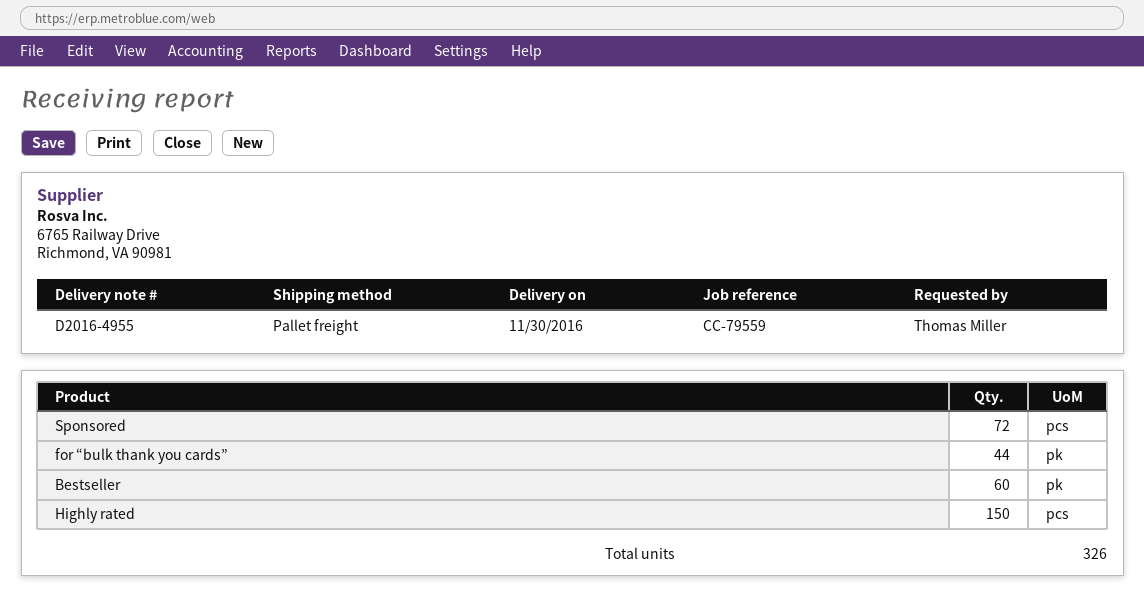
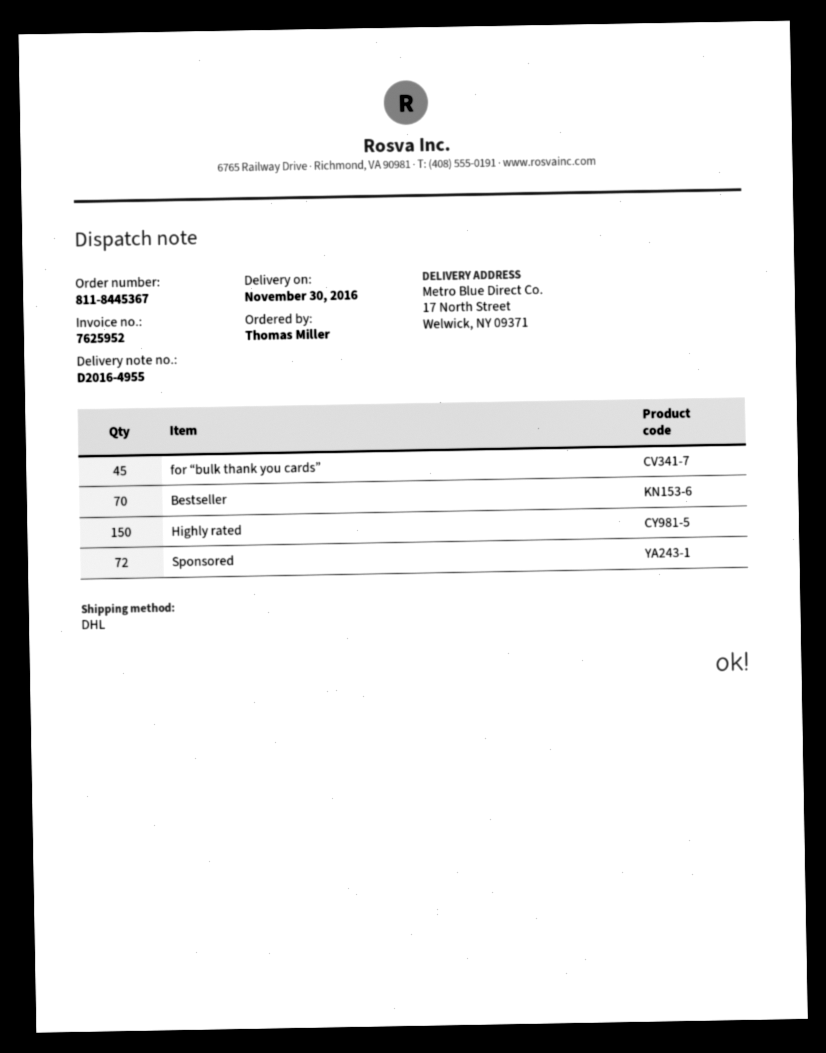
shipping method: pallet freight -> DHL
for “bulk thank you cards”: 44 -> 45
Bestseller: 60 -> 70

